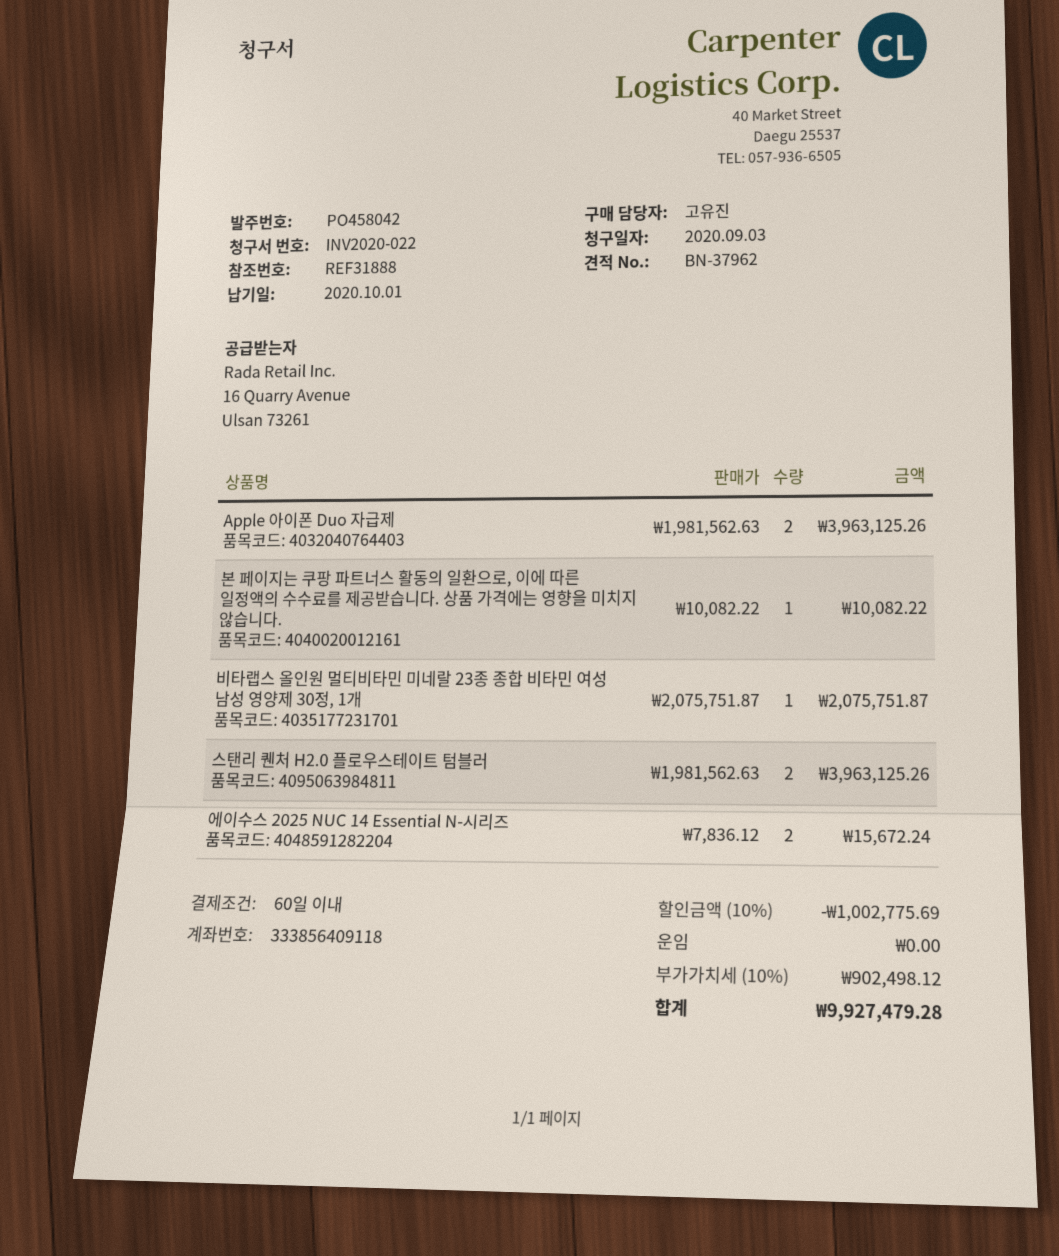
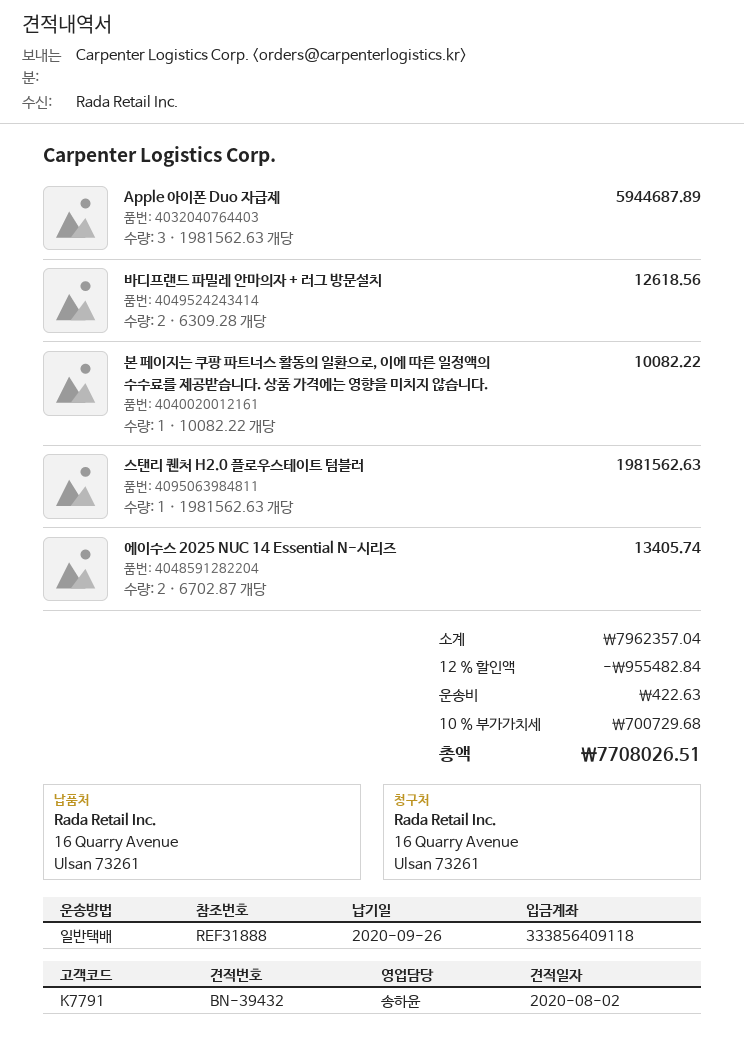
quote number: BN-37962 -> BN-39432
delivery date: 2020-10-01 -> 2020-09-26
Apple 아이폰 Duo 자급제: 2 x 1981562.63 = 3963125.26 -> 3 x 1981562.63 = 5944687.89
비타랩스 올인원 멀티비타민 미네랄 23종 종합 비타민 여성 남성 영양제 30정, 1개: 1 x 2075751.87 = 2075751.87 -> none
스탠리 퀜처 H2.0 플로우스테이트 텀블러: 2 x 1981562.63 = 3963125.26 -> 1 x 1981562.63 = 1981562.63
에이수스 2025 NUC 14 Essential N-시리즈: 2 x 7836.12 = 15672.24 -> 2 x 6702.87 = 13405.74
바디프랜드 파밀레 안마의자 + 러그 방문설치: none -> 2 x 6309.28 = 12618.56
discount: 10% = 1002775.69 -> 12% = 955482.84
shipping: 0.00 -> 422.63
tax: 10% = 902498.12 -> 10% = 700729.68
total: 9927479.28 -> 7708026.51

